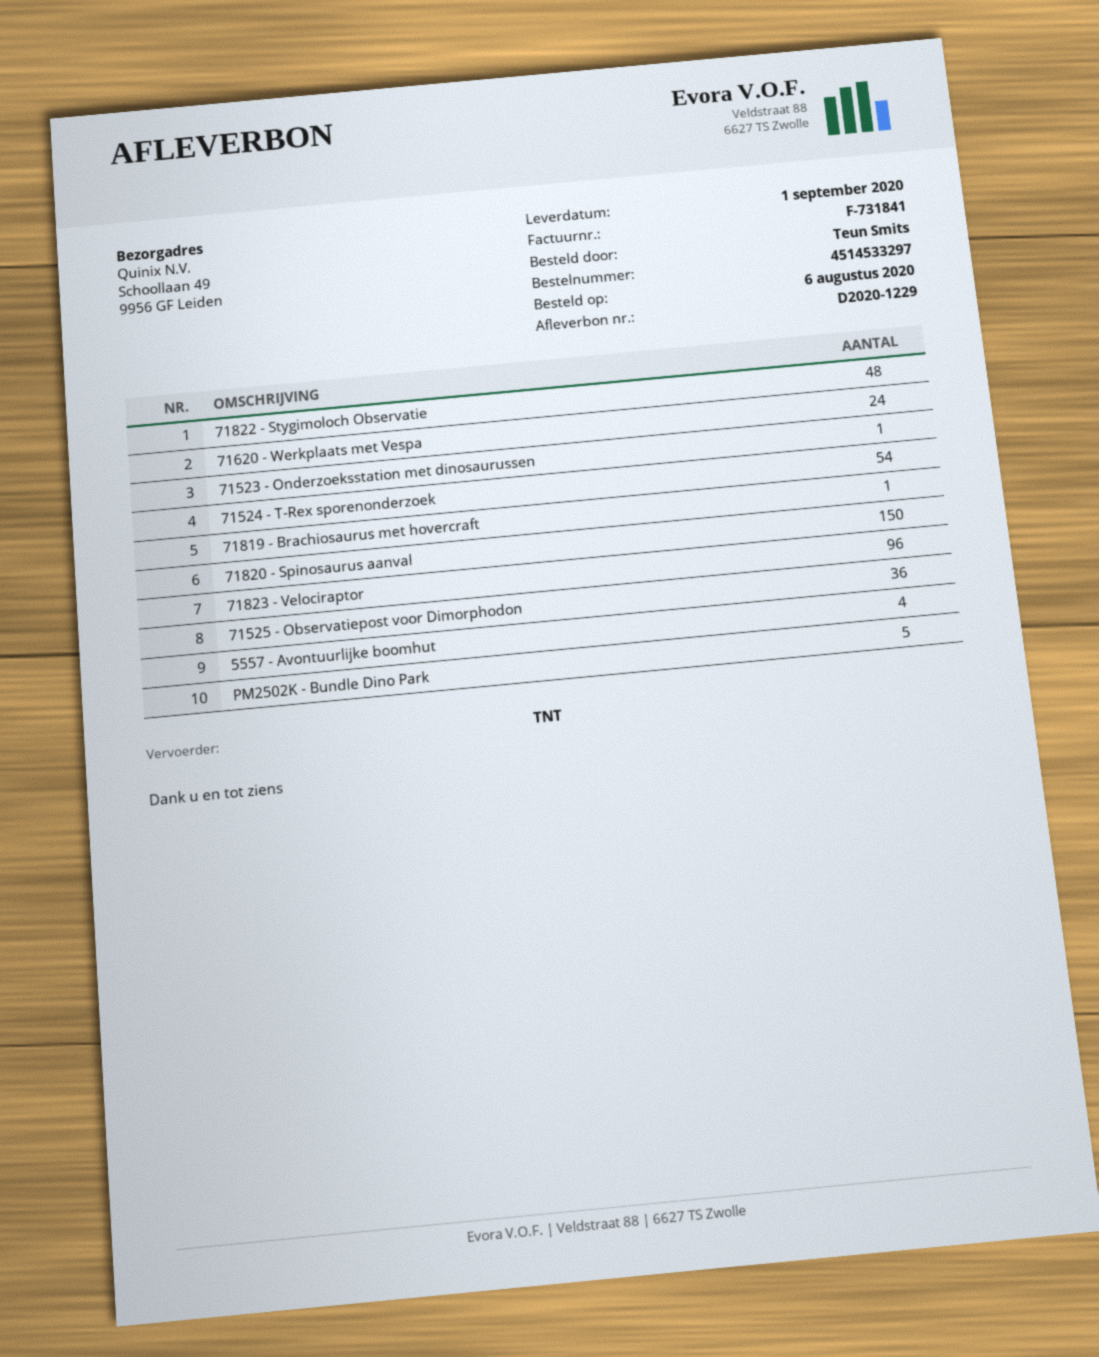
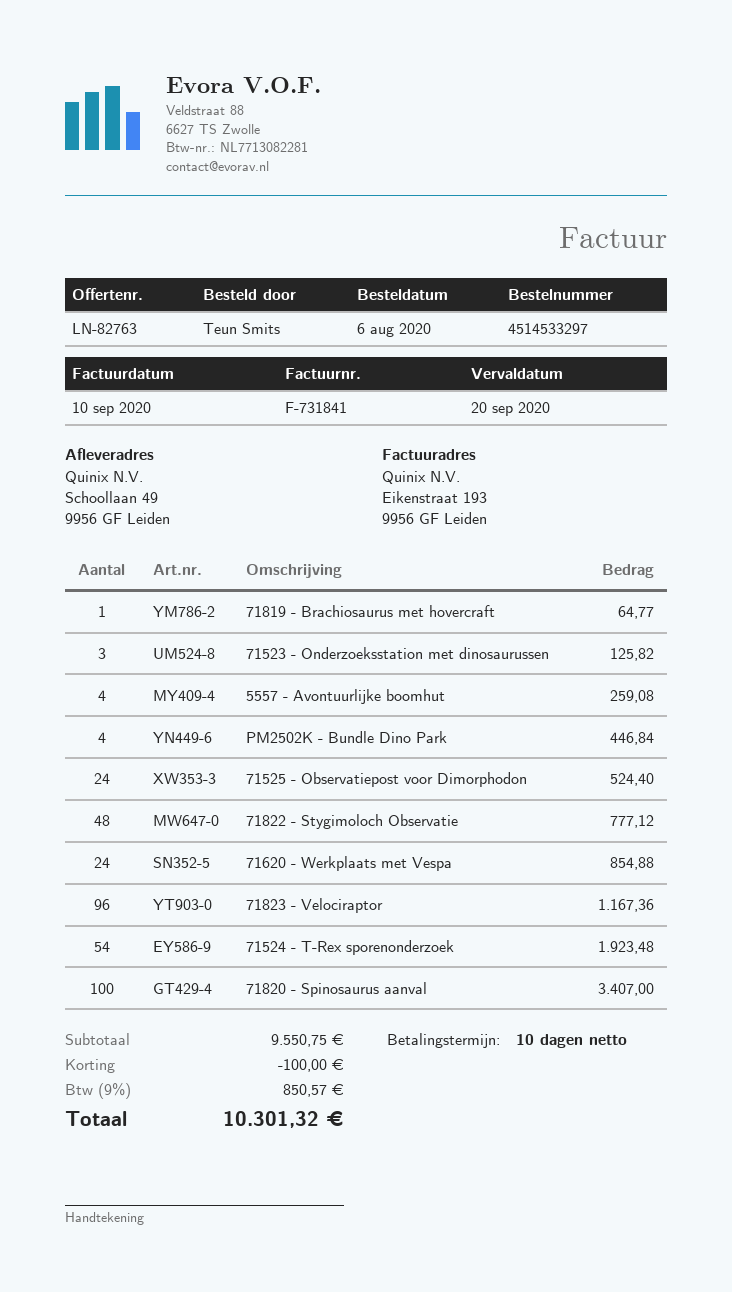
71523 - Onderzoeksstation met dinosaurussen: 1 -> 3
71820 - Spinosaurus aanval: 150 -> 100
71525 - Observatiepost voor Dimorphodon: 36 -> 24
PM2502K - Bundle Dino Park: 5 -> 4

